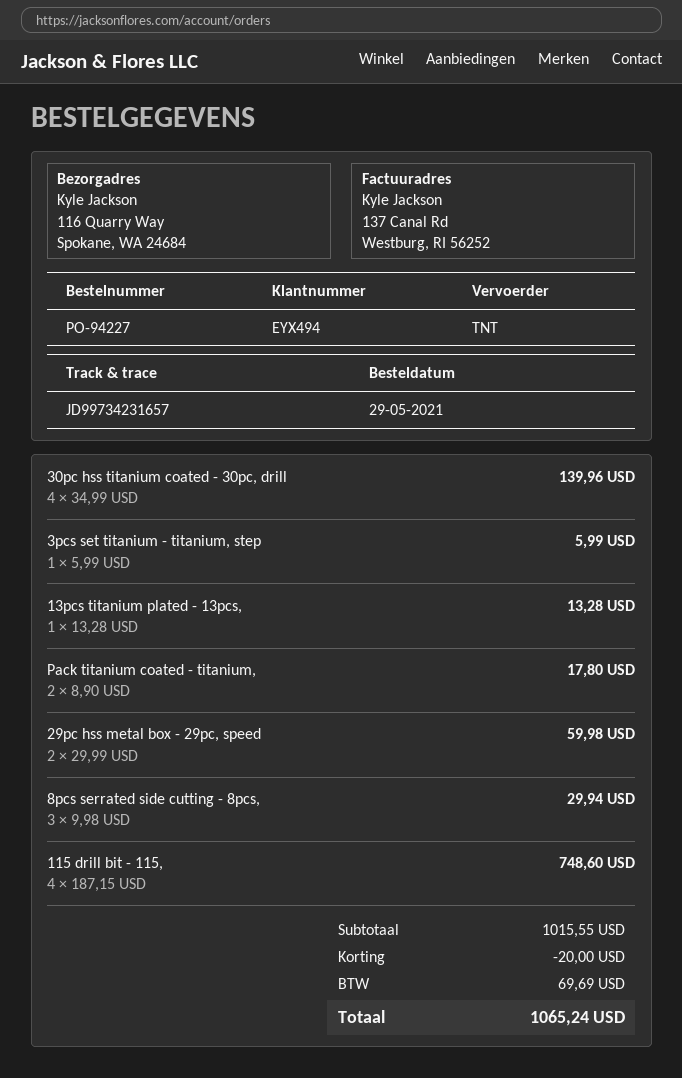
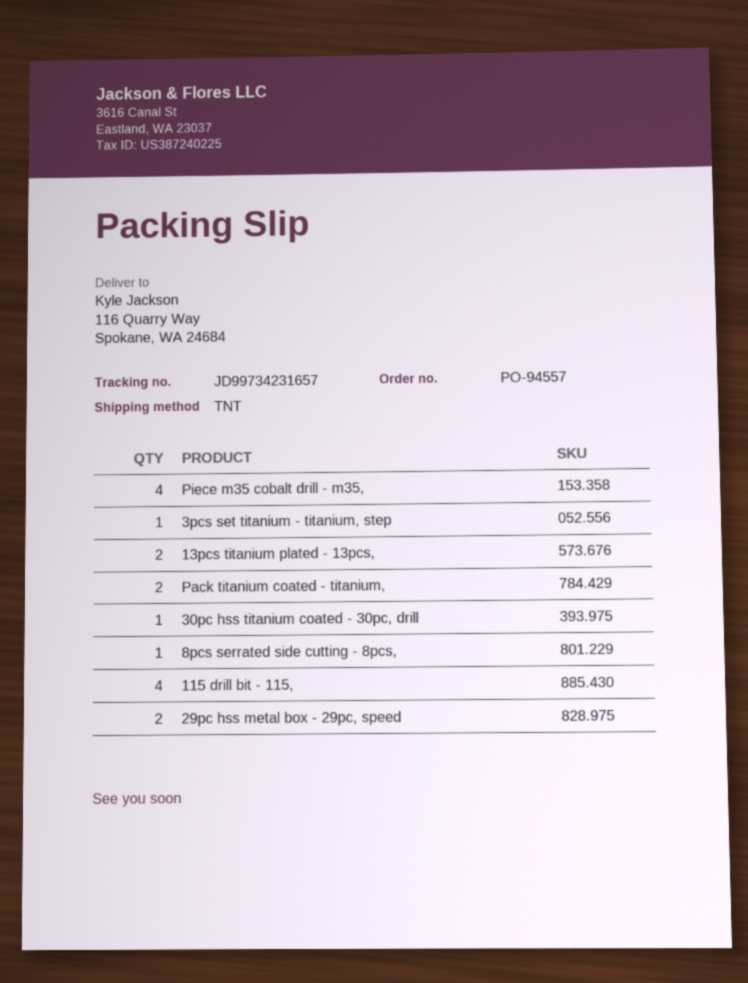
order number: PO-94227 -> PO-94557
30pc hss titanium coated - 30pc, drill: 4 -> 1
13pcs titanium plated - 13pcs,: 1 -> 2
8pcs serrated side cutting - 8pcs,: 3 -> 1
Piece m35 cobalt drill - m35,: none -> 4

